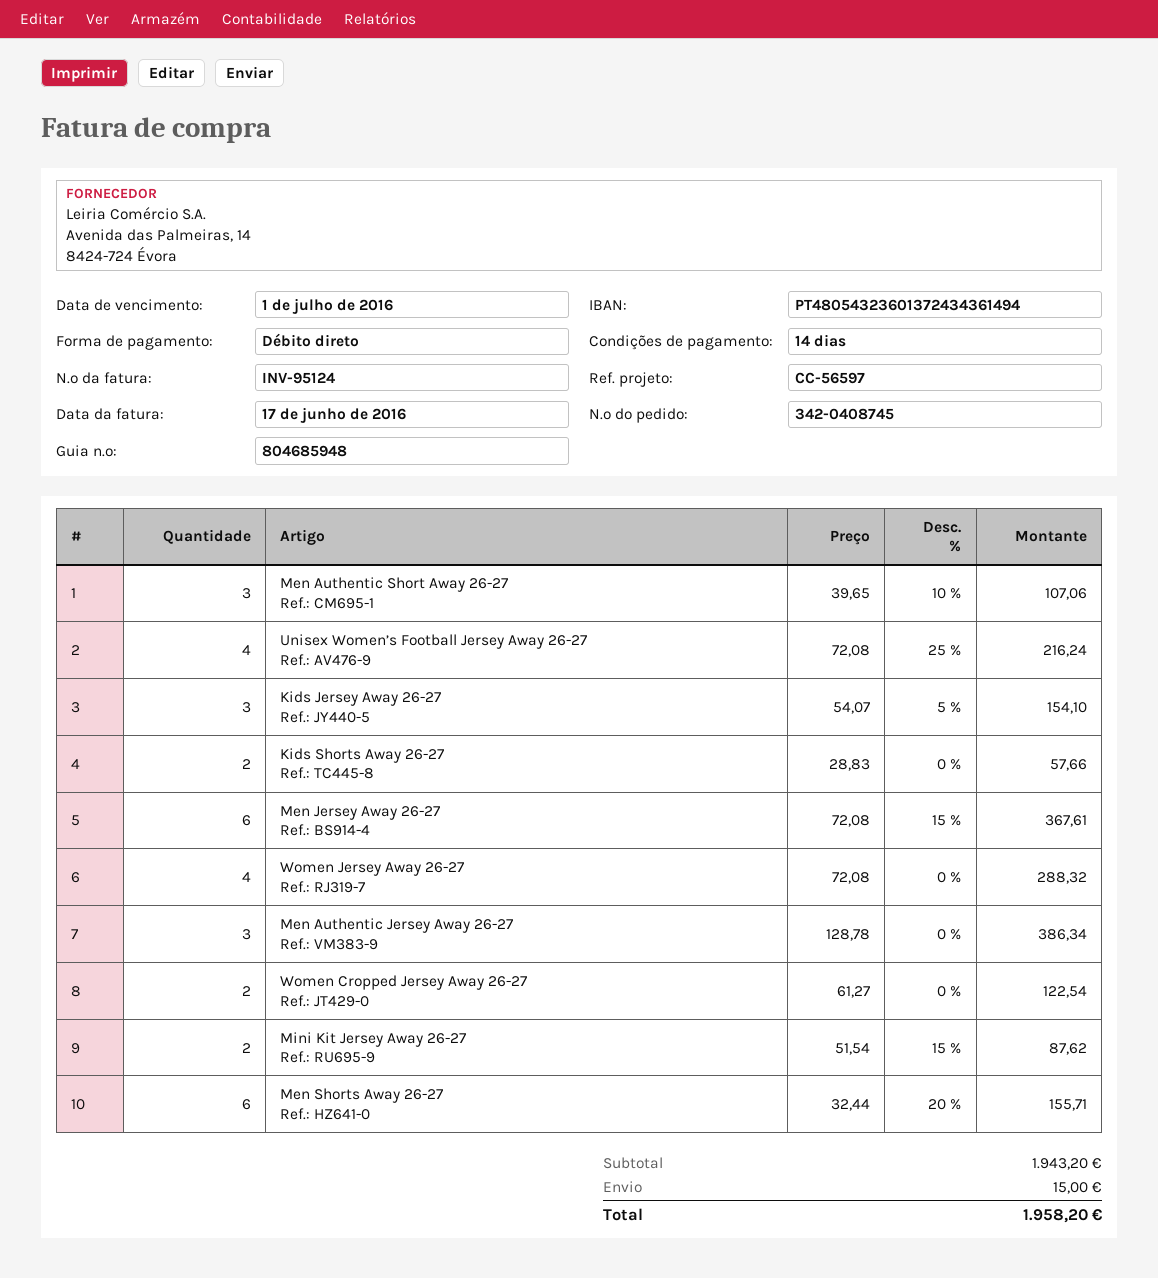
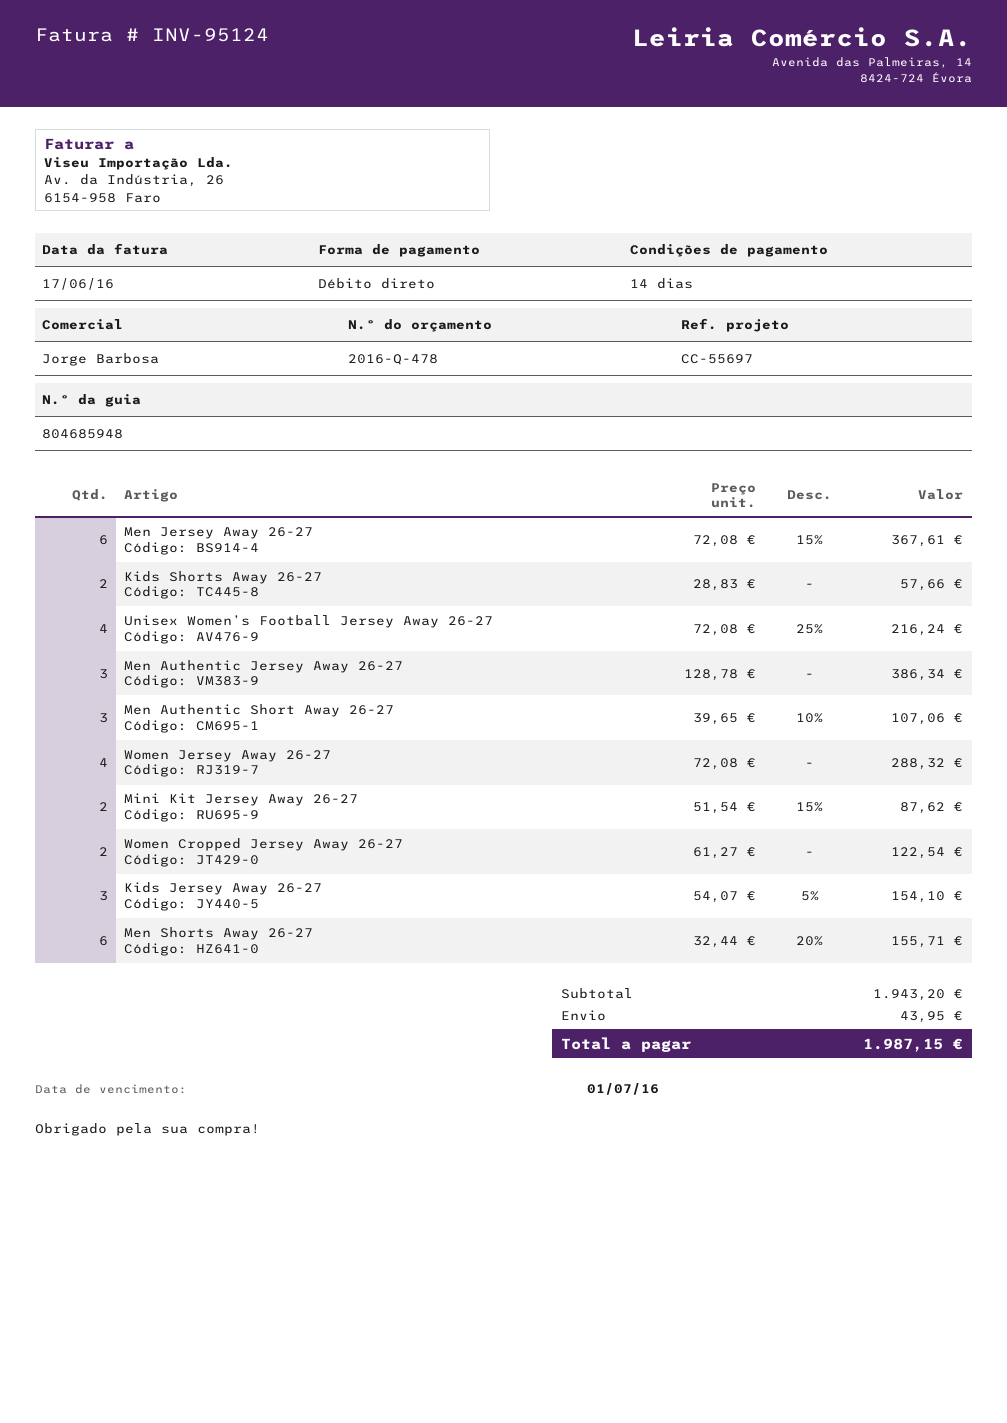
reference: CC-56597 -> CC-55697
shipping: 15.00 -> 43.95
total: 1958.20 -> 1987.15

